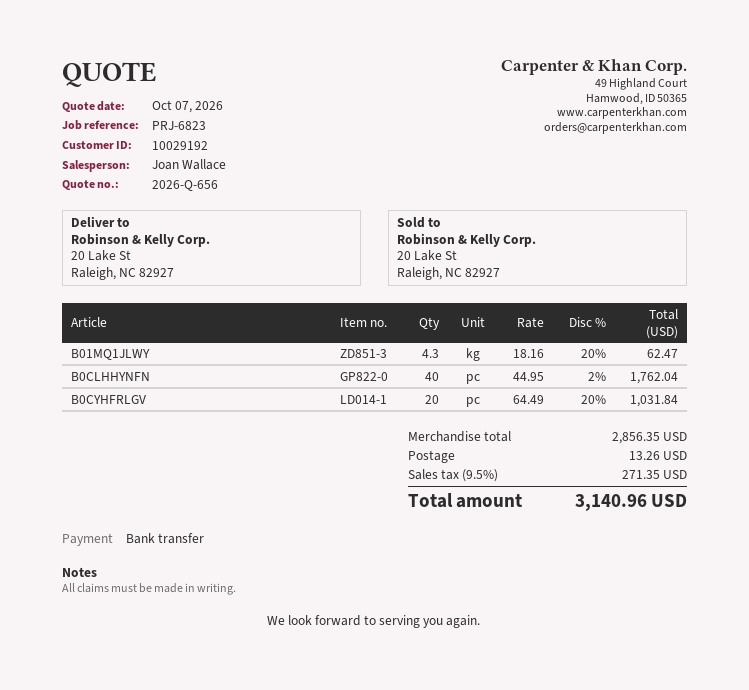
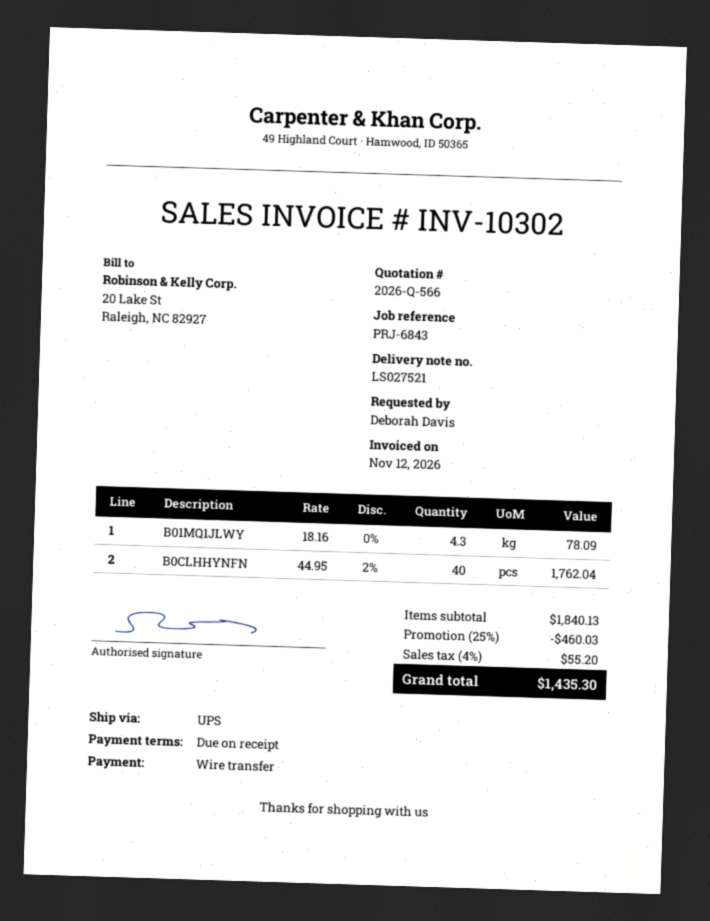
quote number: 2026-Q-656 -> 2026-Q-566
reference: PRJ-6823 -> PRJ-6843
B01MQ1JLWY: 4.3 x 18.16 - 20% = 62.47 -> 4.3 x 18.16 = 78.09
B0CYHFRLGV: 20 x 64.49 - 20% = 1031.84 -> none
subtotal: 2856.35 -> 1840.13
discount: none -> 25% = 460.03
shipping: 13.26 -> none
tax: 9.5% = 271.35 -> 4% = 55.20
total: 3140.96 -> 1435.30

